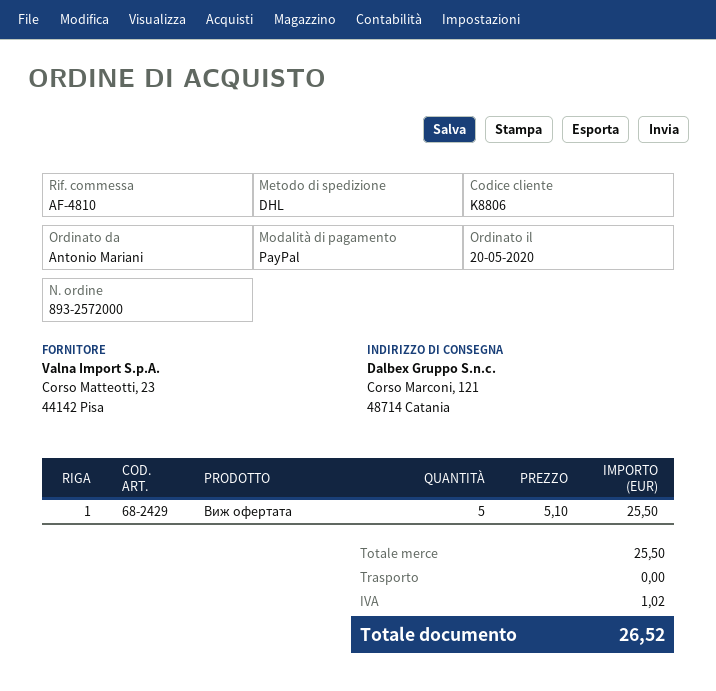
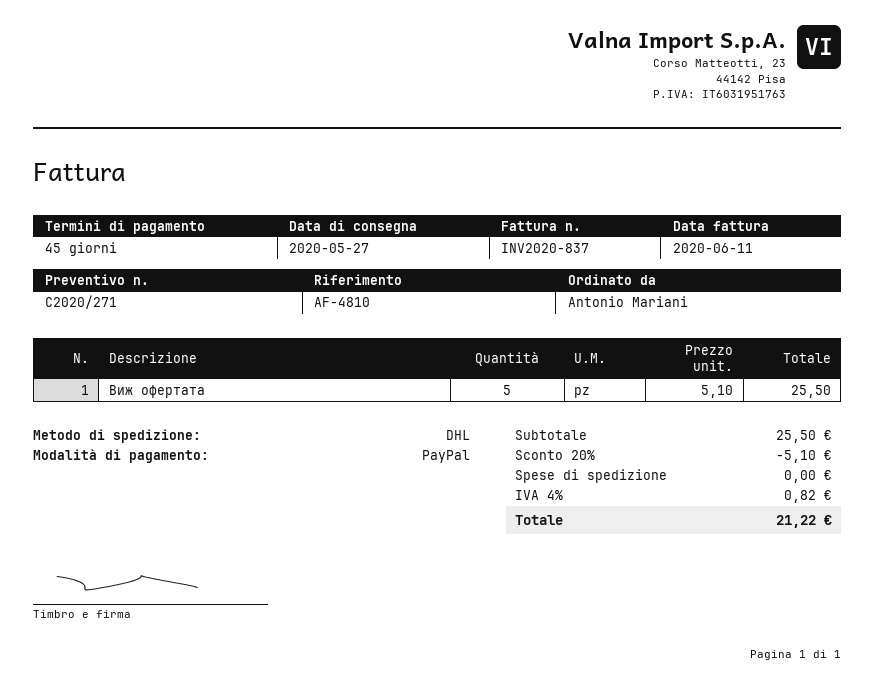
discount: none -> 20% = 5.10
tax: 1.02 -> 0.82
total: 26.52 -> 21.22

